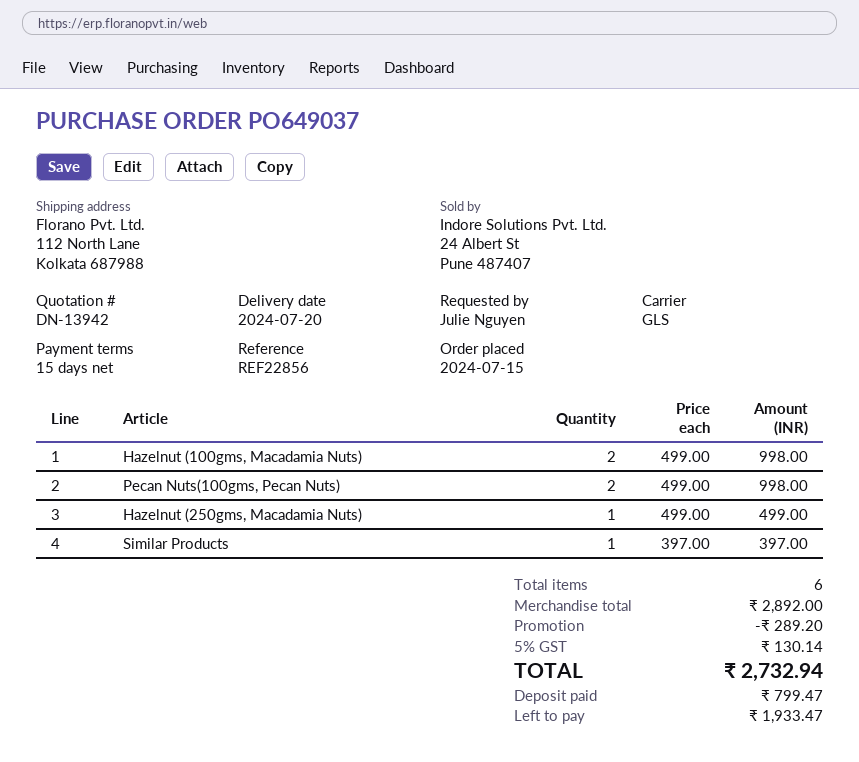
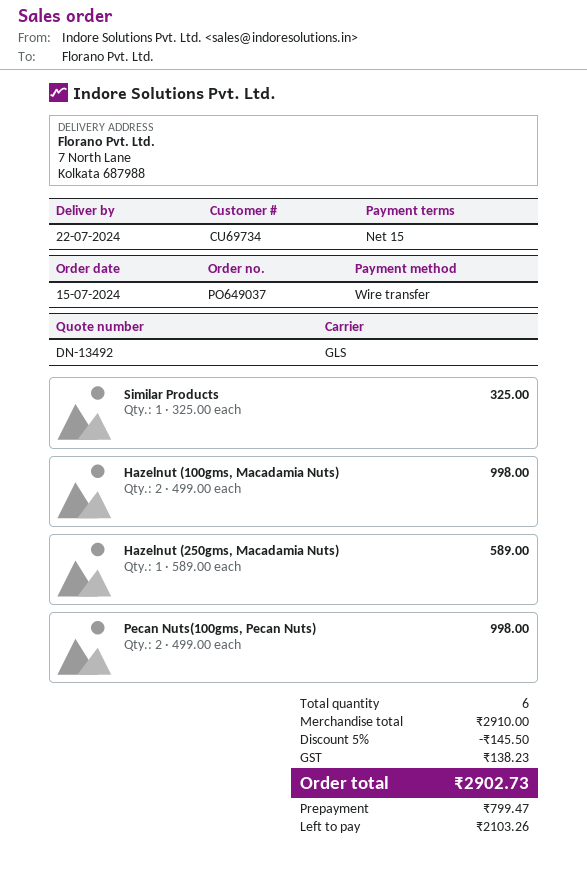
quote number: DN-13942 -> DN-13492
delivery date: 2024-07-20 -> 2024-07-22
ship to: 112 North Lane, Kolkata 687988 -> 7 North Lane, Kolkata 687988
Hazelnut (250gms, Macadamia Nuts): 1 x 499.00 = 499.00 -> 1 x 589.00 = 589.00
Similar Products: 1 x 397.00 = 397.00 -> 1 x 325.00 = 325.00
subtotal: 2892.00 -> 2910.00
discount: 289.20 -> 145.50
tax: 130.14 -> 138.23
total: 2732.94 -> 2902.73
balance: 1933.47 -> 2103.26

